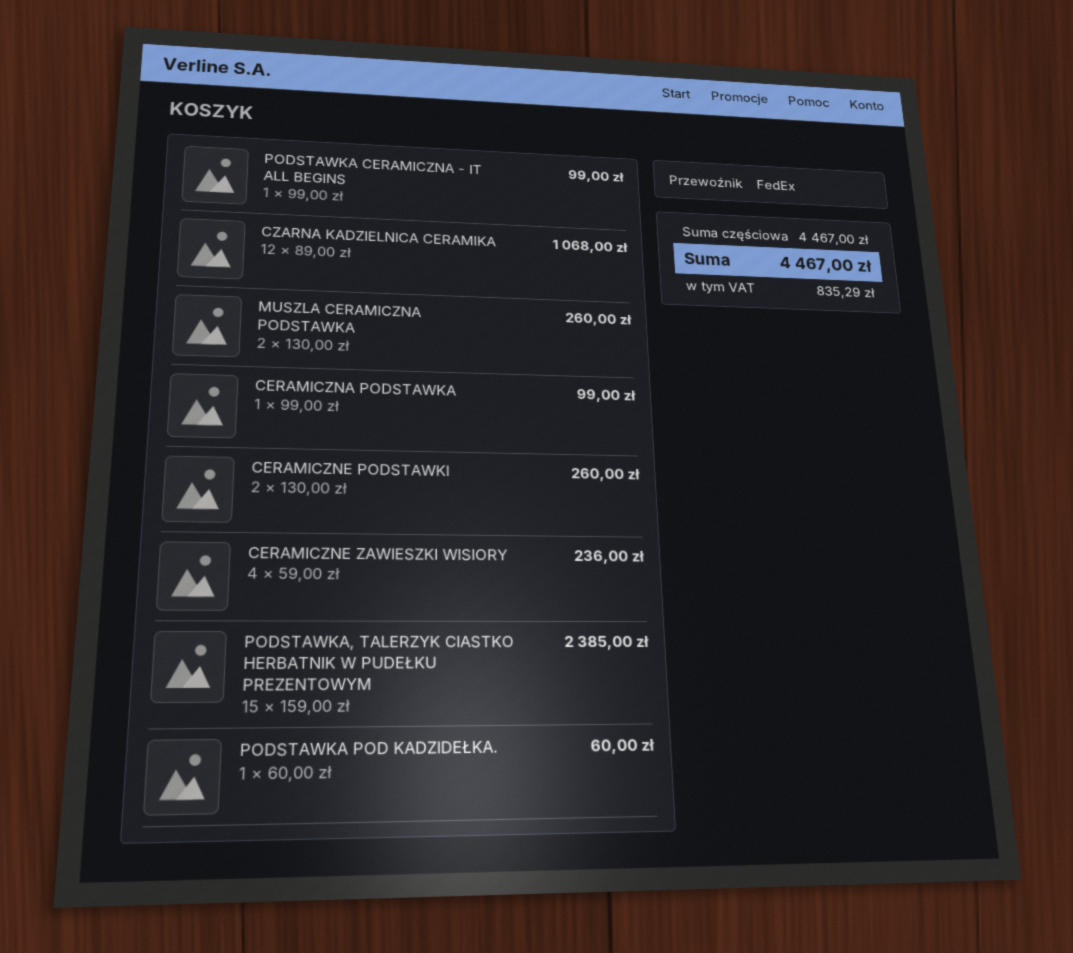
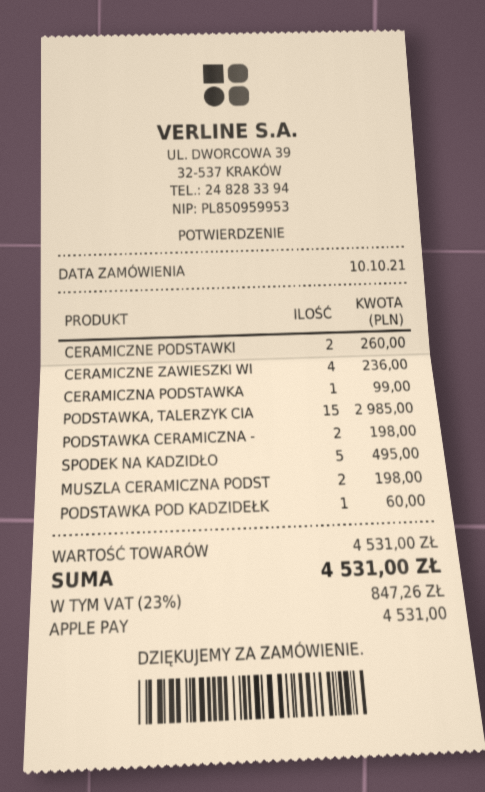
PODSTAWKA CERAMICZNA - IT ALL BEGINS: 1 for 99.00 -> 2 for 198.00
CZARNA KADZIELNICA CERAMIKA: 12 for 1068.00 -> none
MUSZLA CERAMICZNA PODSTAWKA: 2 for 260.00 -> 2 for 198.00
PODSTAWKA, TALERZYK CIASTKO HERBATNIK W PUDEŁKU PREZENTOWYM: 15 for 2385.00 -> 15 for 2985.00
SPODEK NA KADZIDŁO: none -> 5 for 495.00
subtotal: 4467.00 -> 4531.00
tax: 835.29 -> 847.26
total: 4467.00 -> 4531.00

